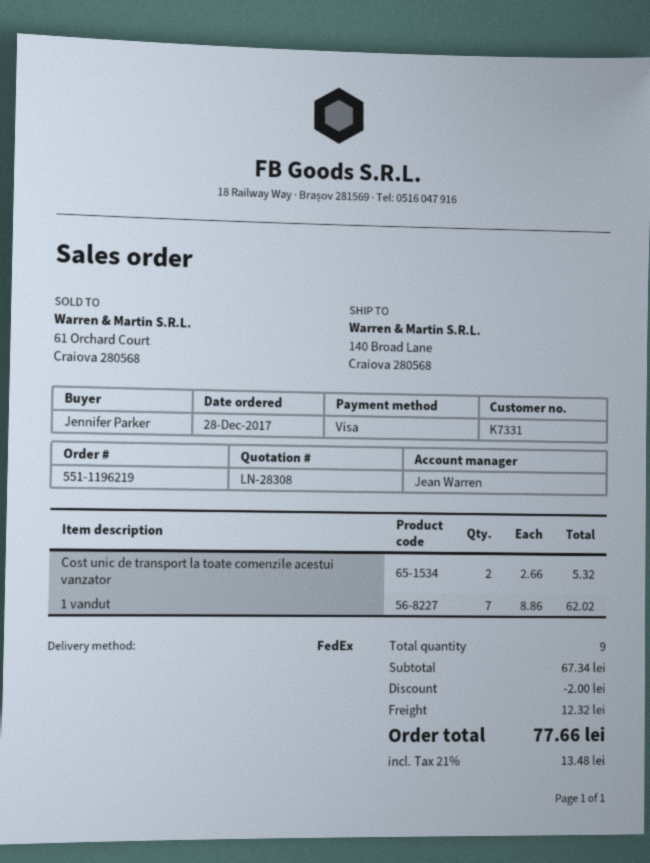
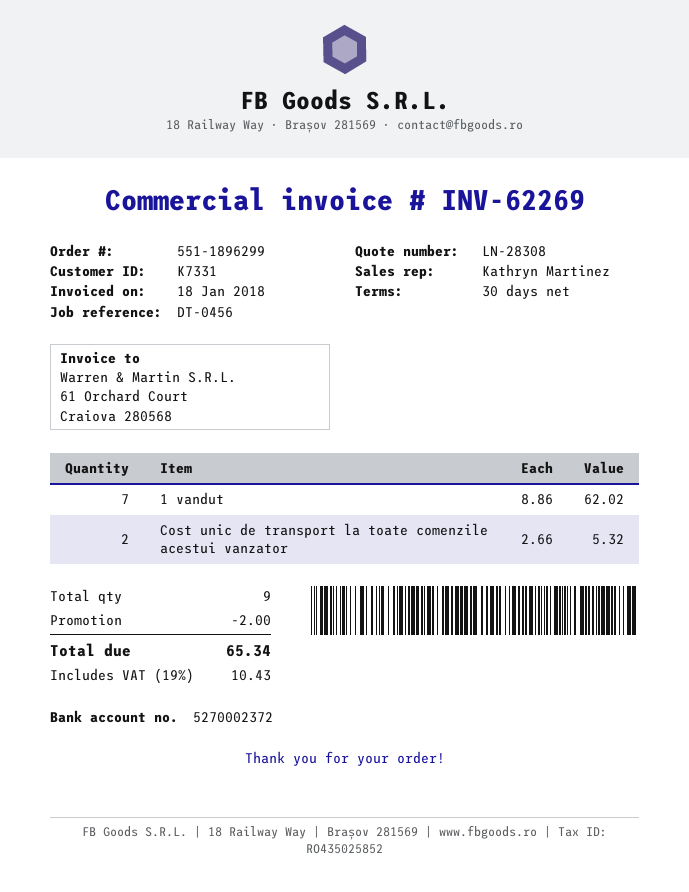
order number: 551-1196219 -> 551-1896299
sales rep: Jean Warren -> Kathryn Martinez
shipping: 12.32 -> none
tax: 21% = 13.48 -> 19% = 10.43
total: 77.66 -> 65.34

